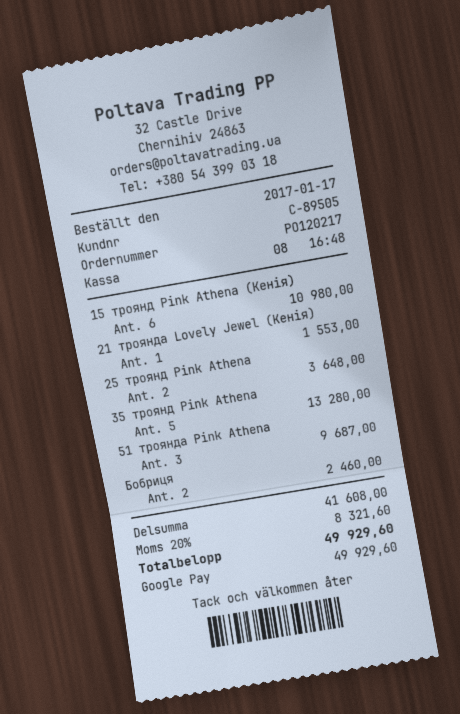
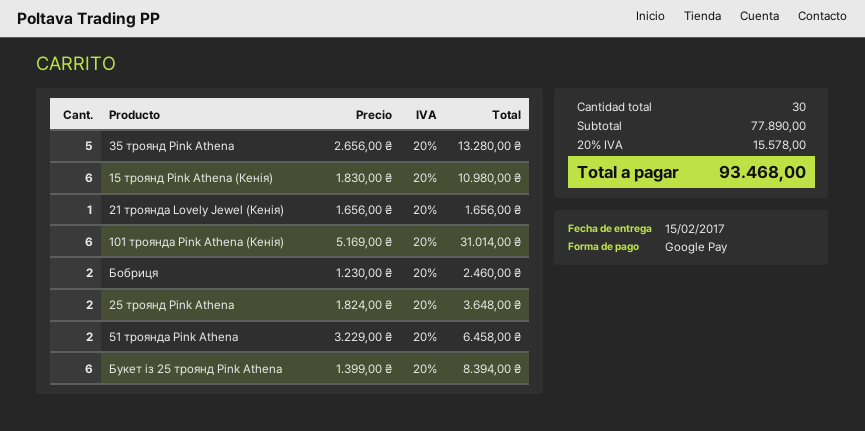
21 троянда Lovely Jewel (Кенія): 1 for 1553.00 -> 1 for 1656.00
51 троянда Pink Athena: 3 for 9687.00 -> 2 for 6458.00
101 троянда Pink Athena (Кенія): none -> 6 for 31014.00
Букет із 25 троянд Pink Athena: none -> 6 for 8394.00
subtotal: 41608.00 -> 77890.00
tax: 20% = 8321.60 -> 20% = 15578.00
total: 49929.60 -> 93468.00

